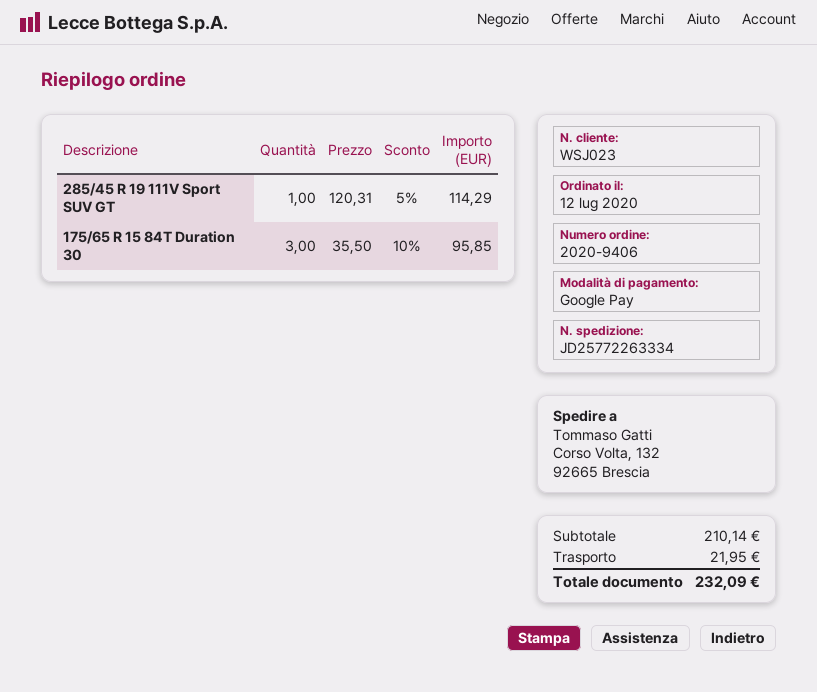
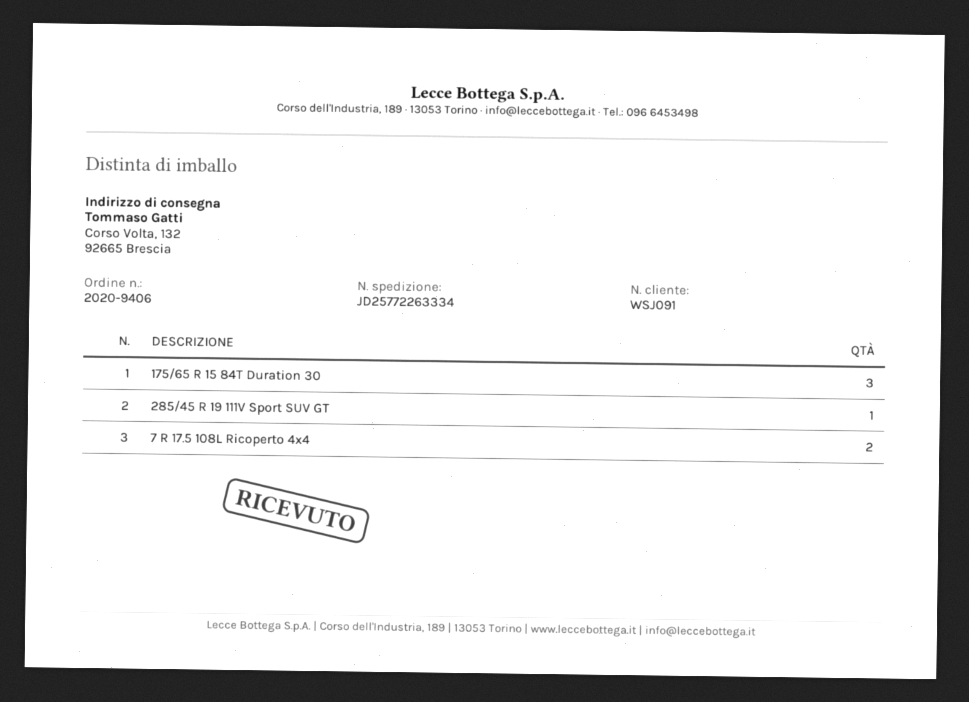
customer number: WSJ023 -> WSJ091
7 R 17.5 108L Ricoperto 4x4: none -> 2

